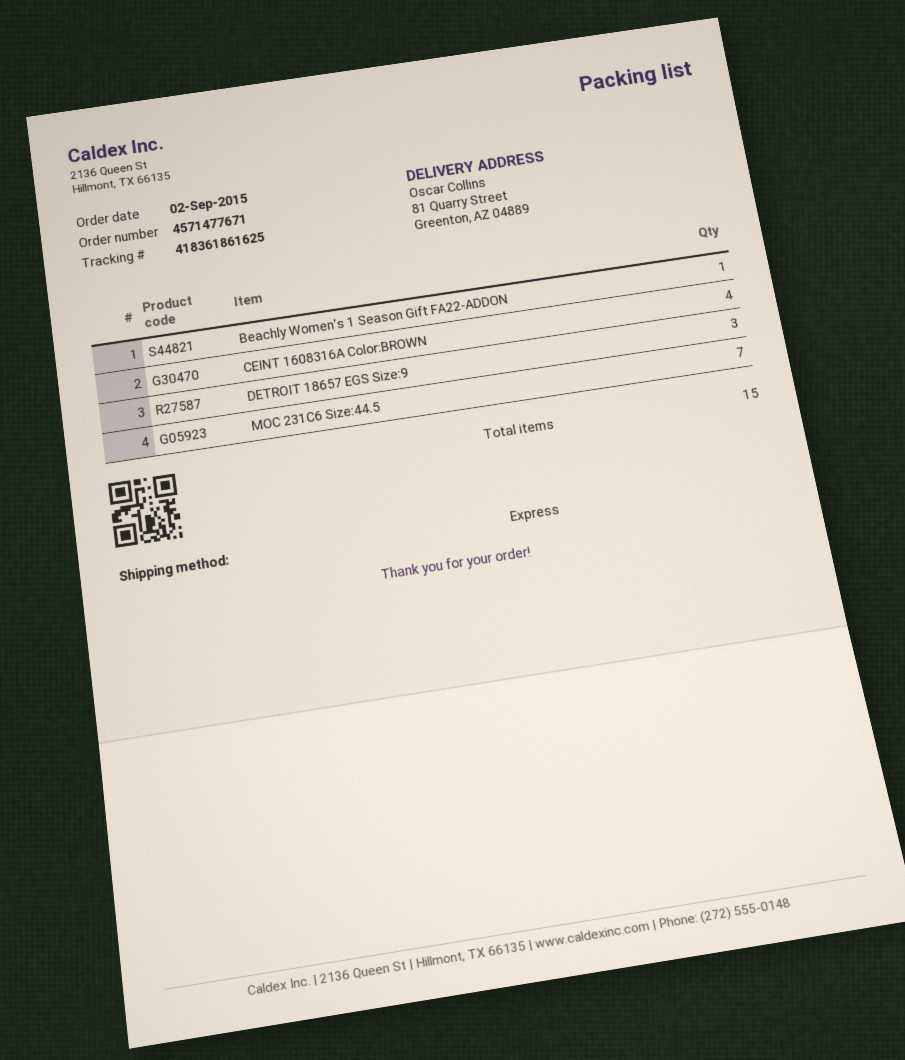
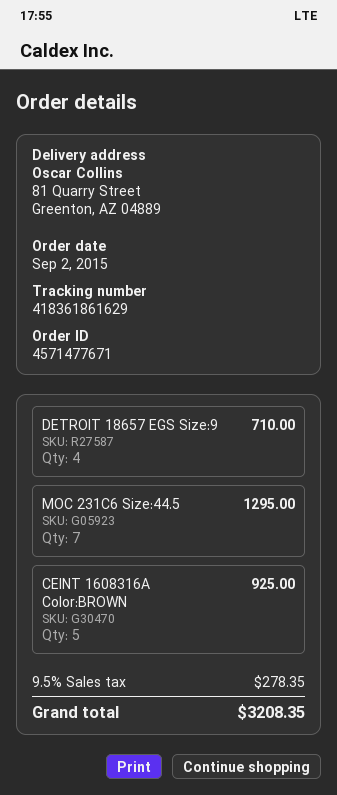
tracking number: 418361861625 -> 418361861629
Beachly Women's 1 Season Gift FA22-ADDON: 1 -> none
CEINT 1608316A Color:BROWN: 4 -> 5
DETROIT 18657 EGS Size:9: 3 -> 4

